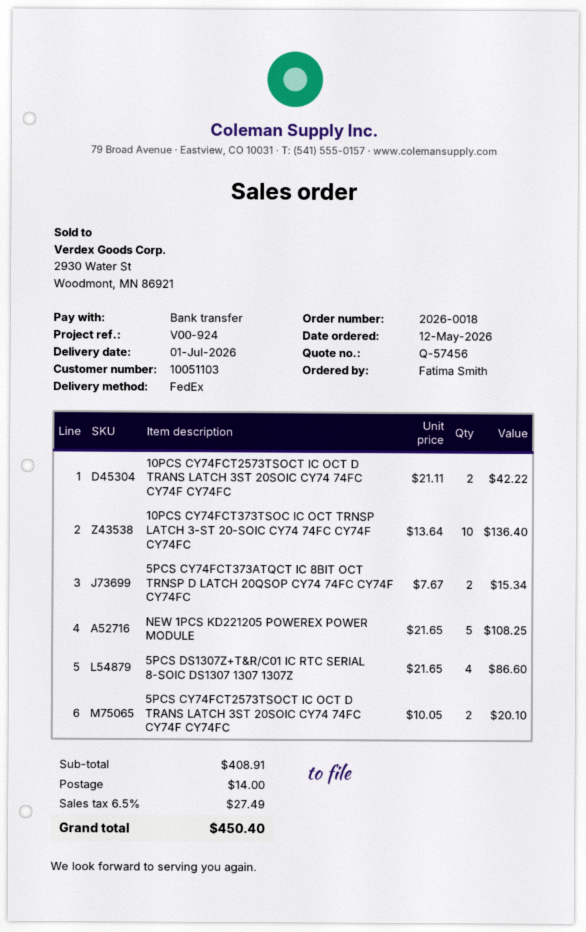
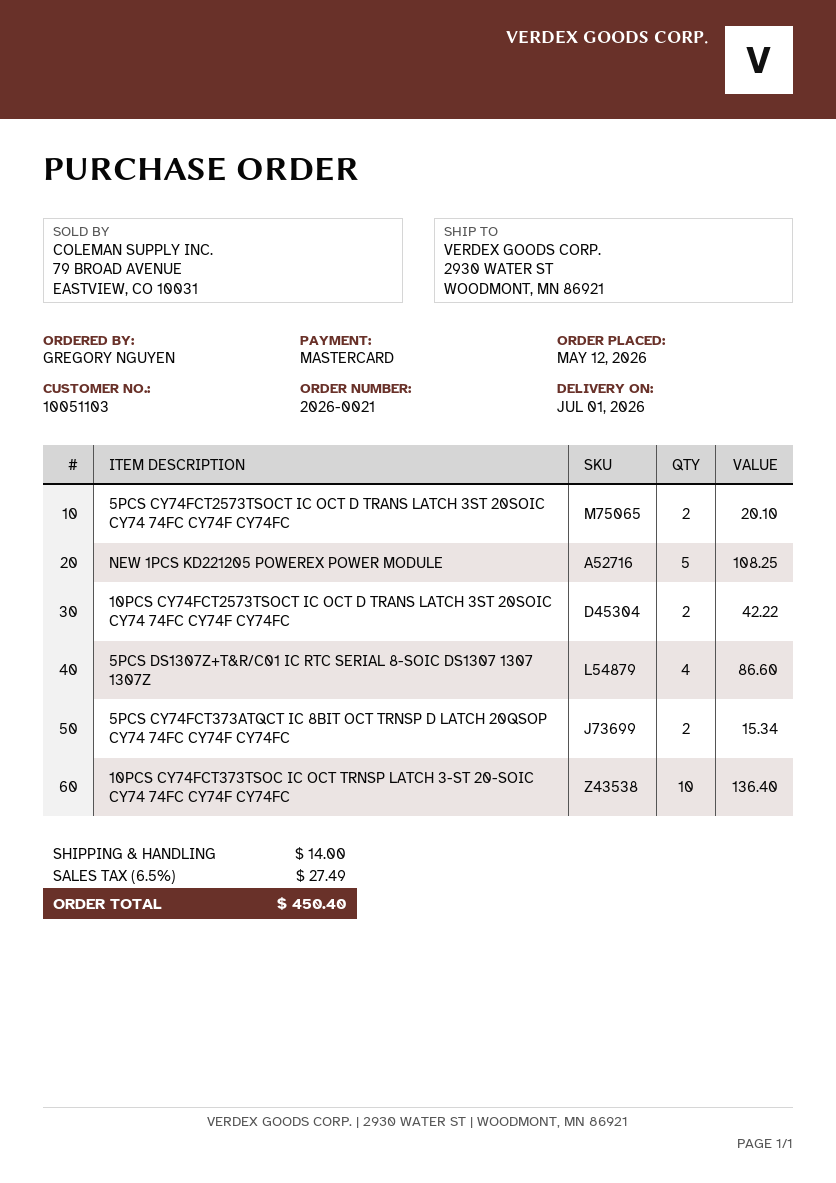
order number: 2026-0018 -> 2026-0021
ordered by: Fatima Smith -> GREGORY NGUYEN
payment method: bank transfer -> Mastercard

